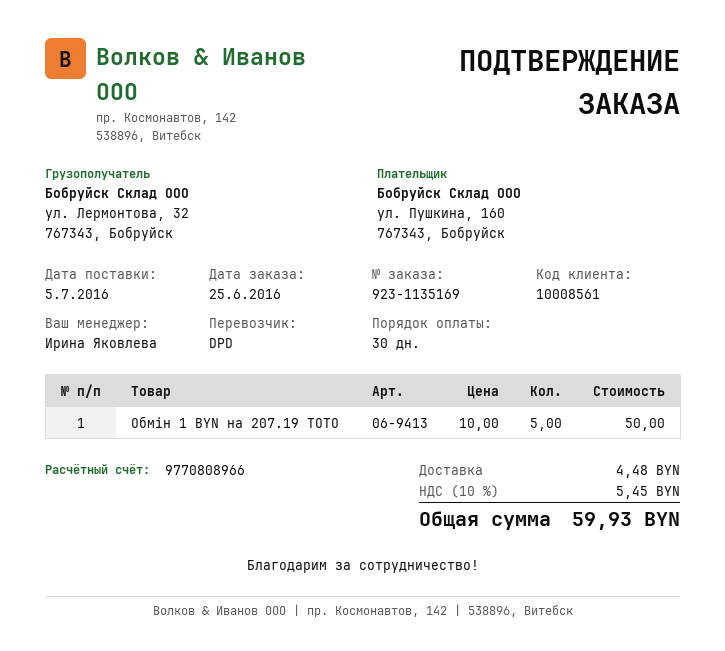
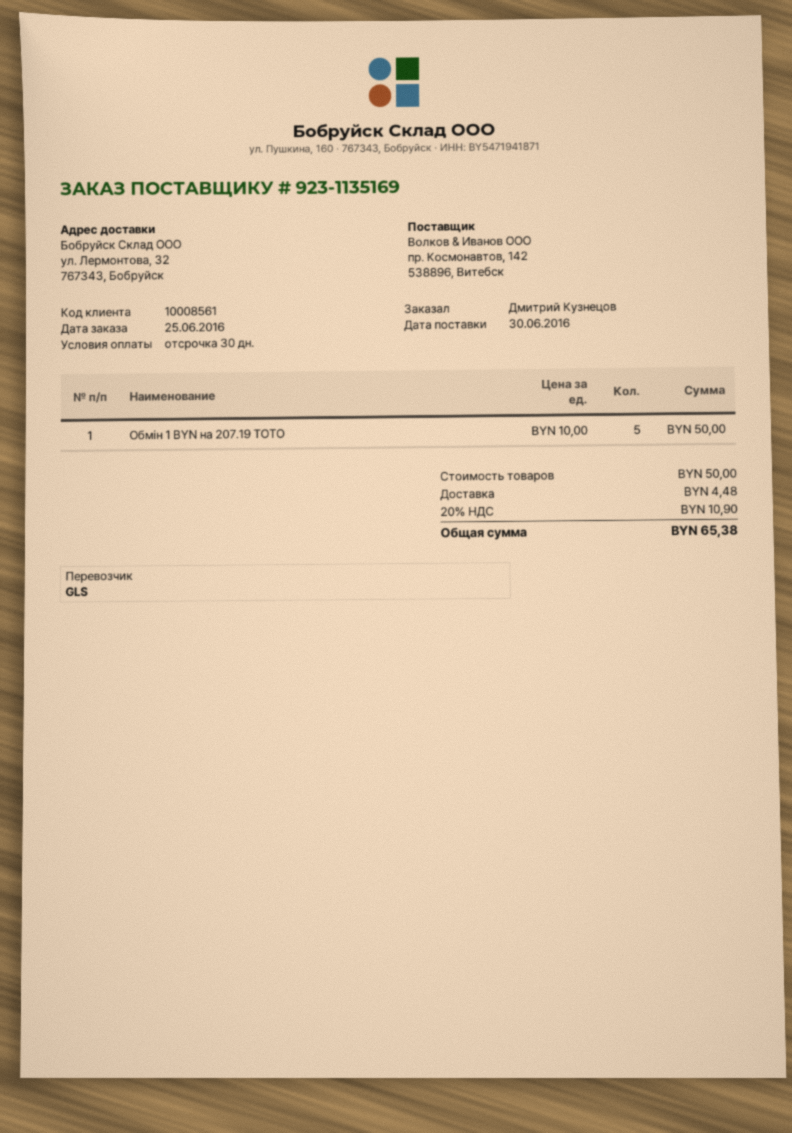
delivery date: 2016-07-05 -> 2016-06-30
shipping method: DPD -> GLS
tax: 10% = 5.45 -> 20% = 10.90
total: 59.93 -> 65.38

